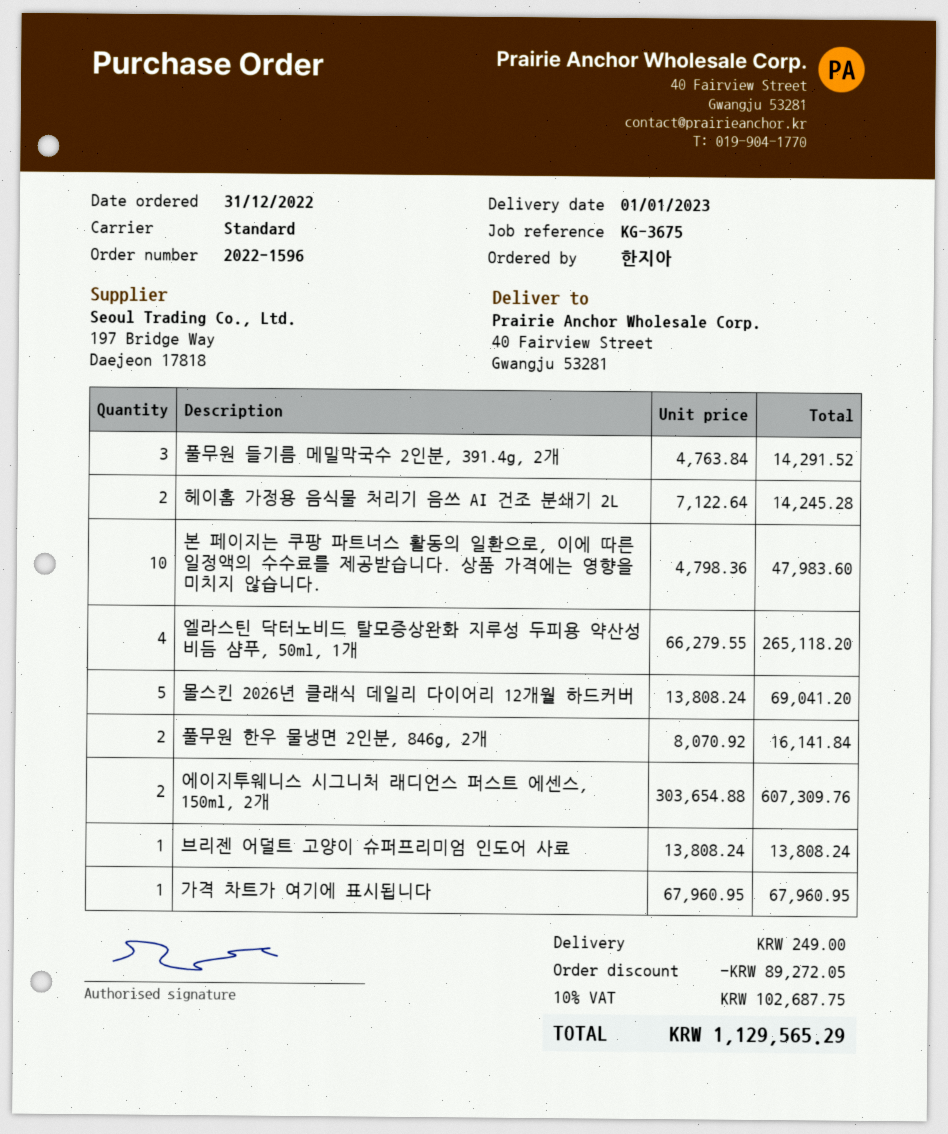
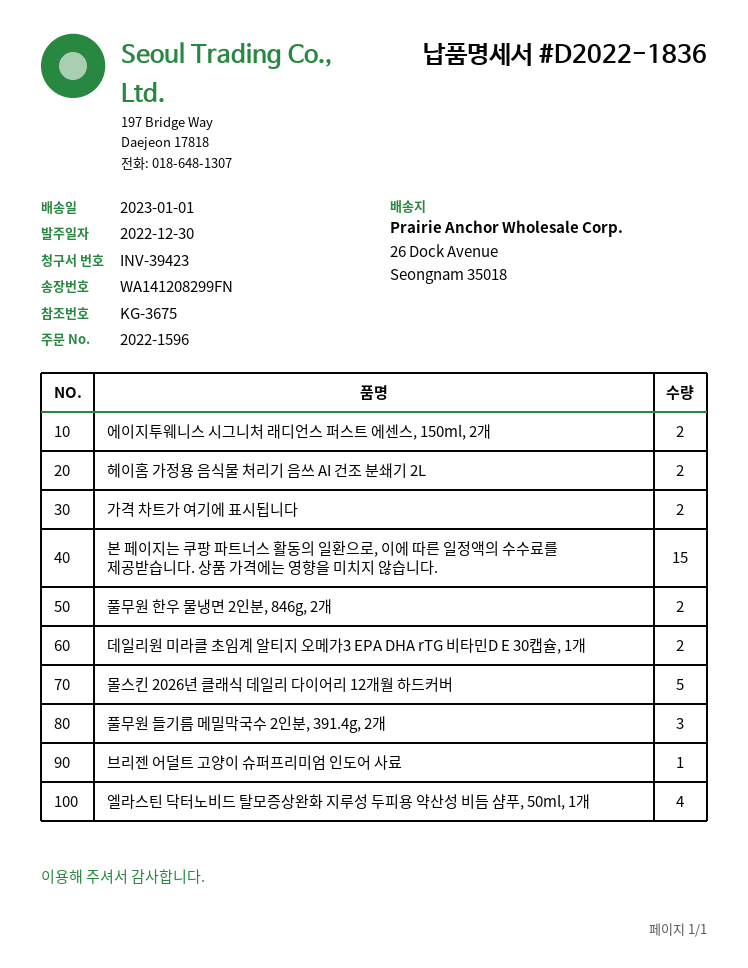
order date: 2022-12-31 -> 2022-12-30
ship to: 40 Fairview Street, Gwangju 53281 -> 26 Dock Avenue, Seongnam 35018
본 페이지는 쿠팡 파트너스 활동의 일환으로, 이에 따른 일정액의 수수료를 제공받습니다. 상품 가격에는 영향을 미치지 않습니다.: 10 -> 15
가격 차트가 여기에 표시됩니다: 1 -> 2
데일리원 미라클 초임계 알티지 오메가3 EPA DHA rTG 비타민D E 30캡슐, 1개: none -> 2

